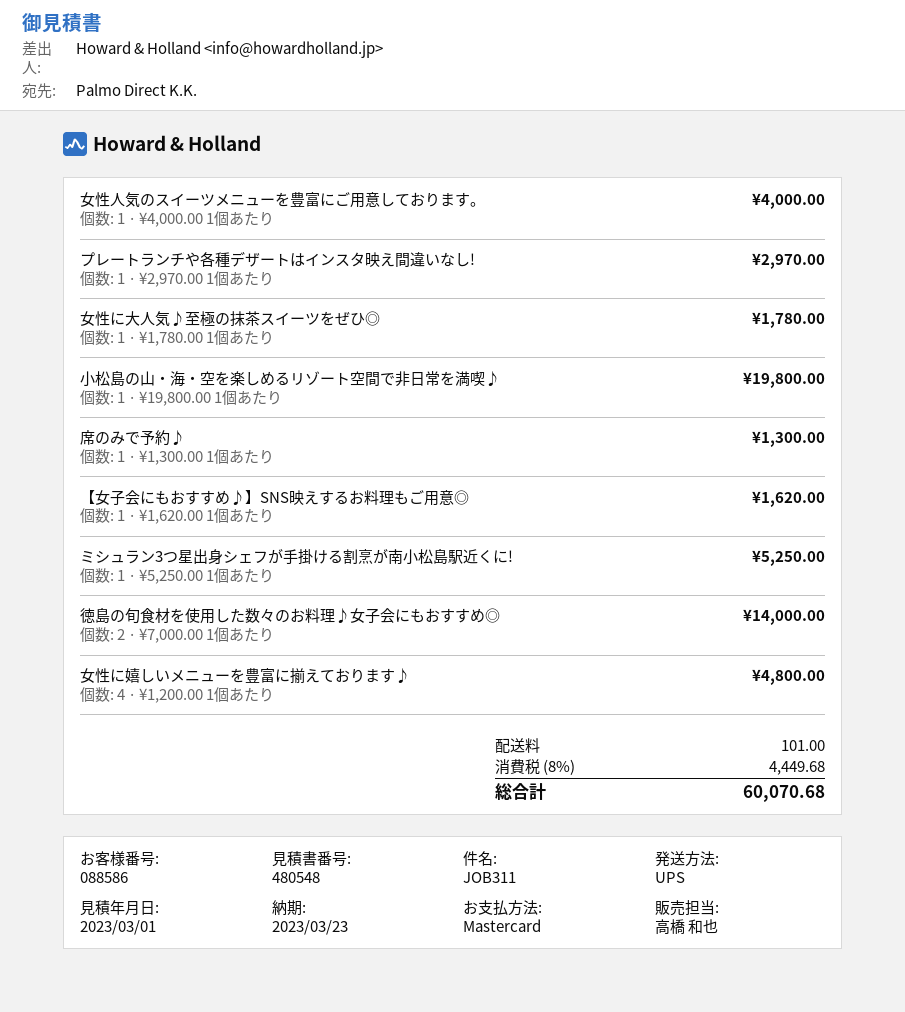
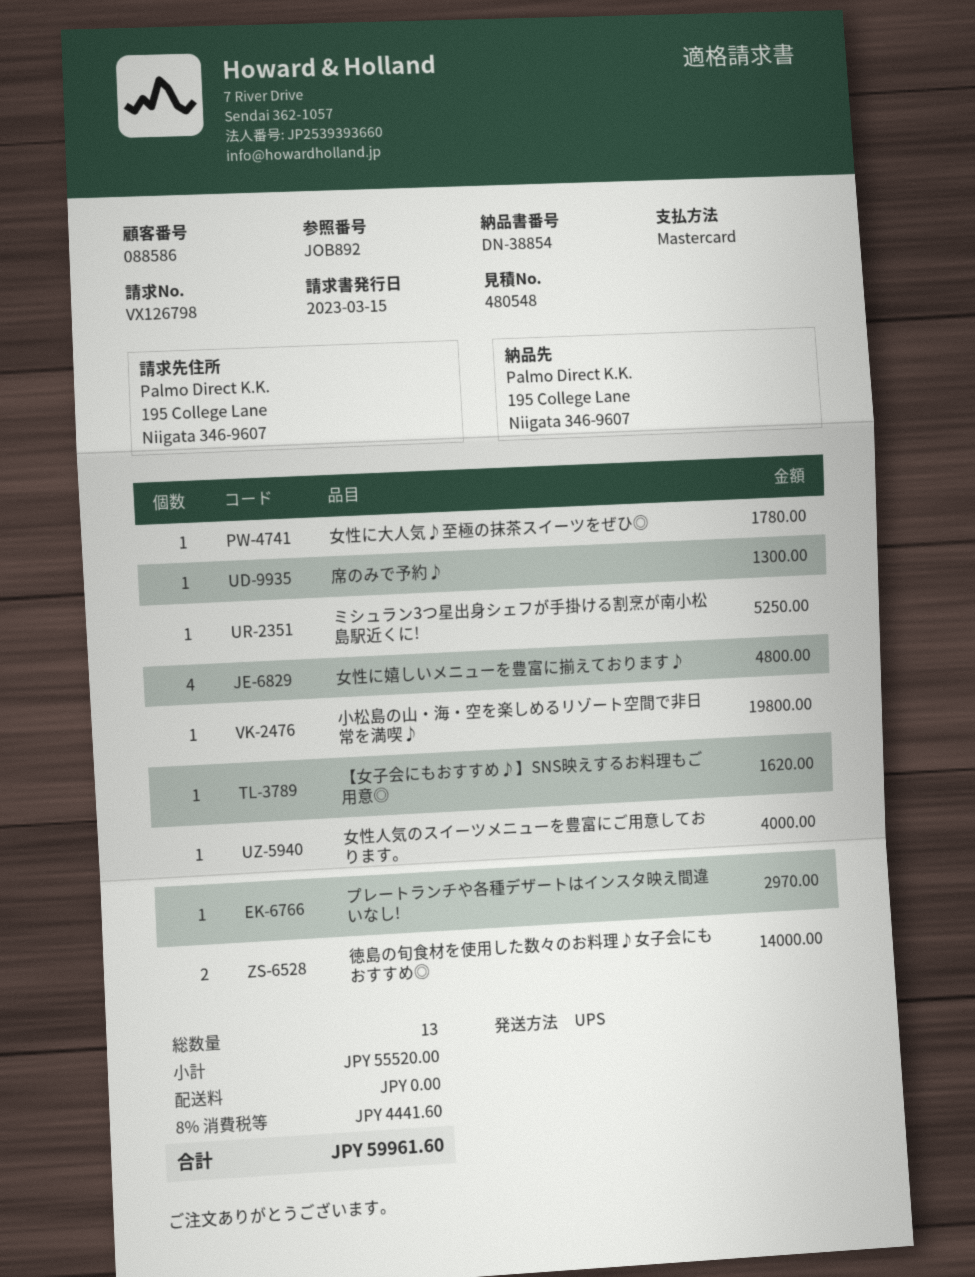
reference: JOB311 -> JOB892
shipping: 101.00 -> 0.00
tax: 8% = 4449.68 -> 8% = 4441.60
total: 60070.68 -> 59961.60

